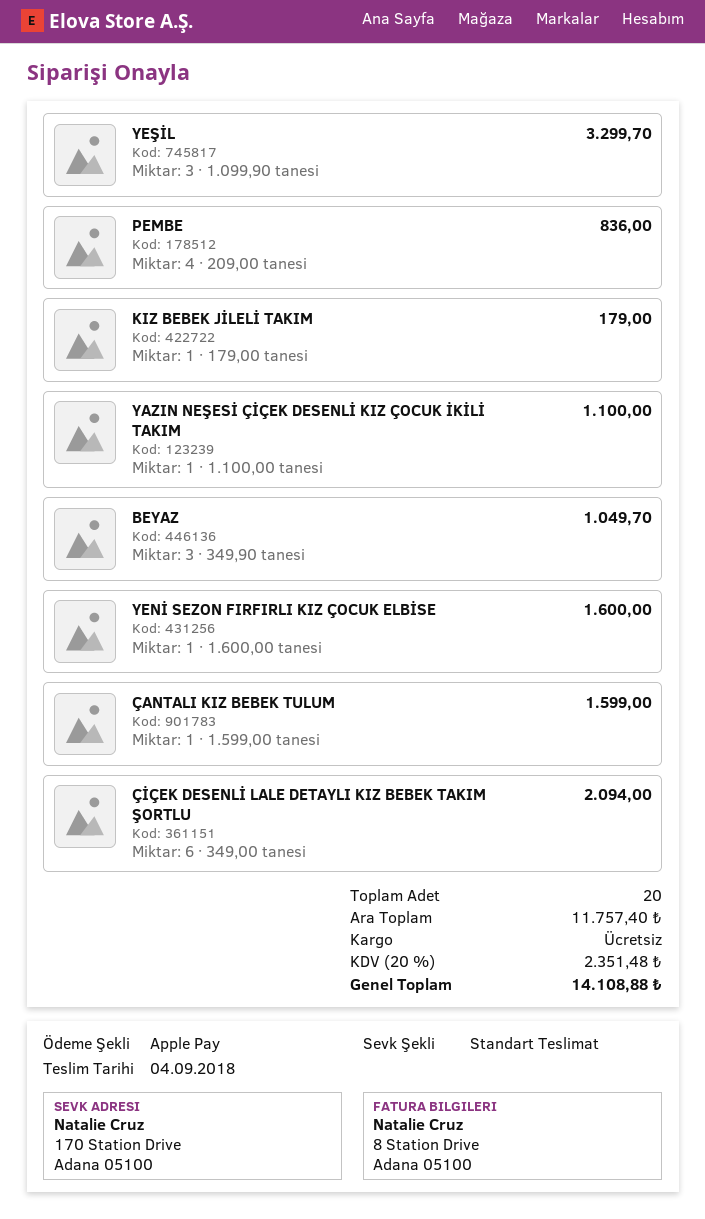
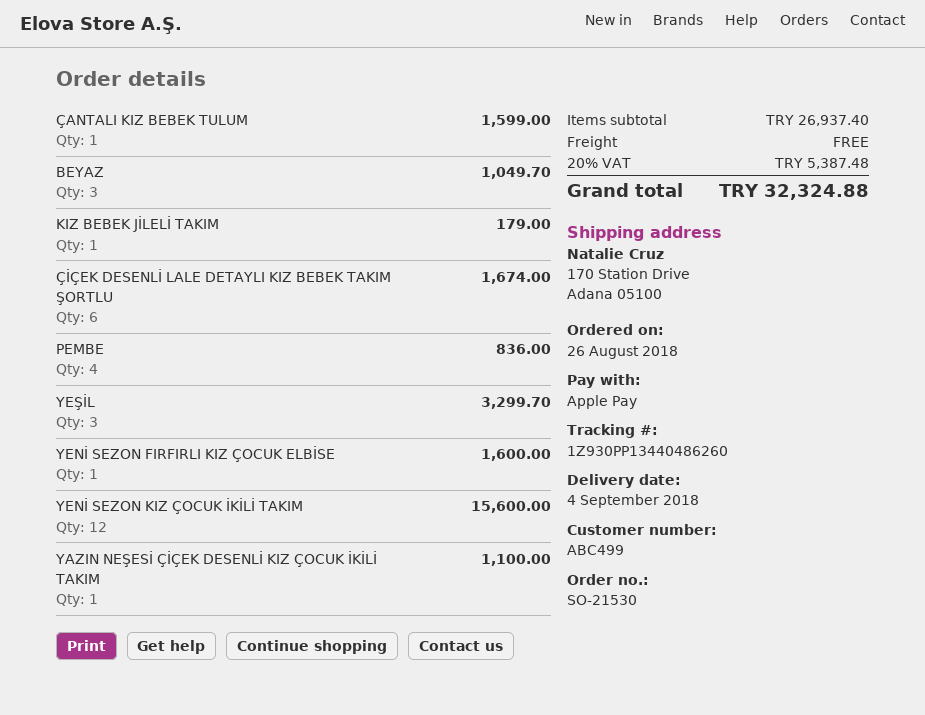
ÇİÇEK DESENLİ LALE DETAYLI KIZ BEBEK TAKIM ŞORTLU: 6 for 2094.00 -> 6 for 1674.00
YENİ SEZON KIZ ÇOCUK İKİLİ TAKIM: none -> 12 for 15600.00
subtotal: 11757.40 -> 26937.40
tax: 20% = 2351.48 -> 20% = 5387.48
total: 14108.88 -> 32324.88

